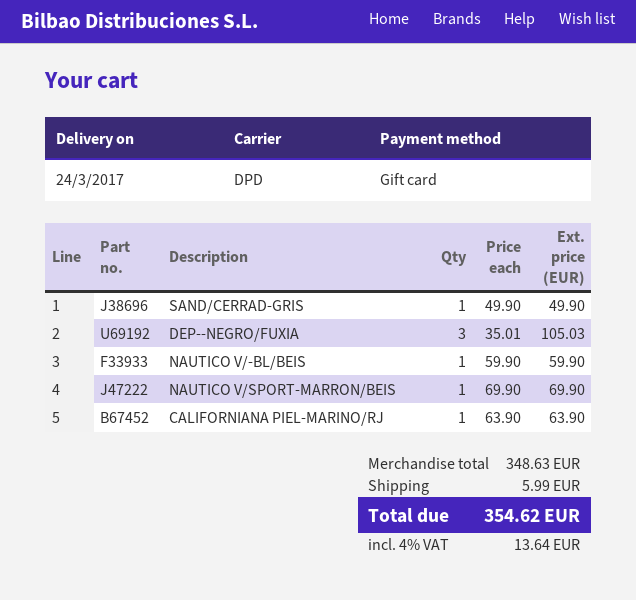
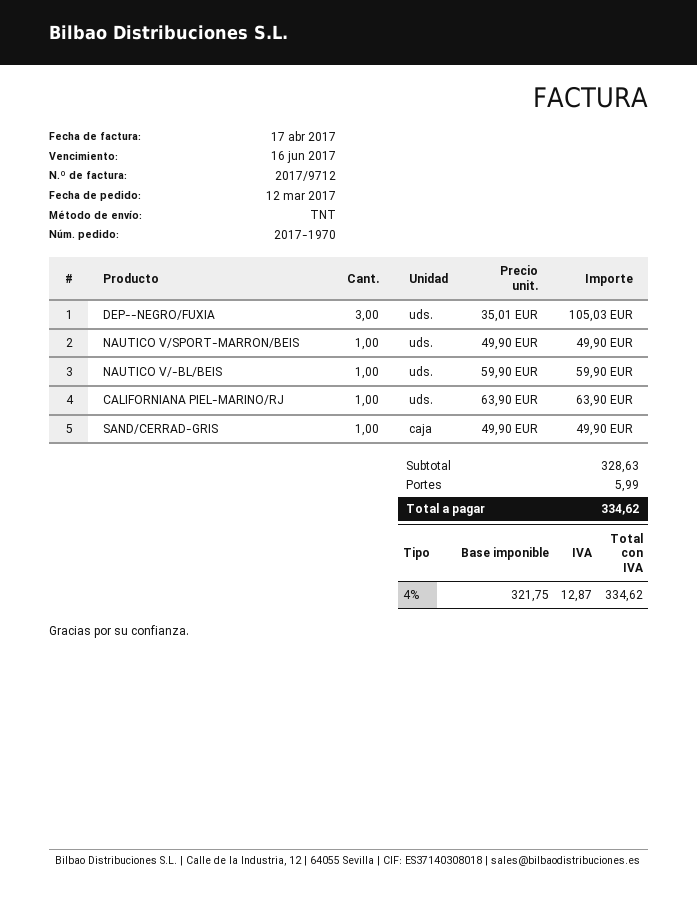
shipping method: DPD -> TNT
NAUTICO V/SPORT-MARRON/BEIS: 1 x 69.90 = 69.90 -> 1 x 49.90 = 49.90
subtotal: 348.63 -> 328.63
tax: 4% = 13.64 -> 4% = 12.87
total: 354.62 -> 334.62

